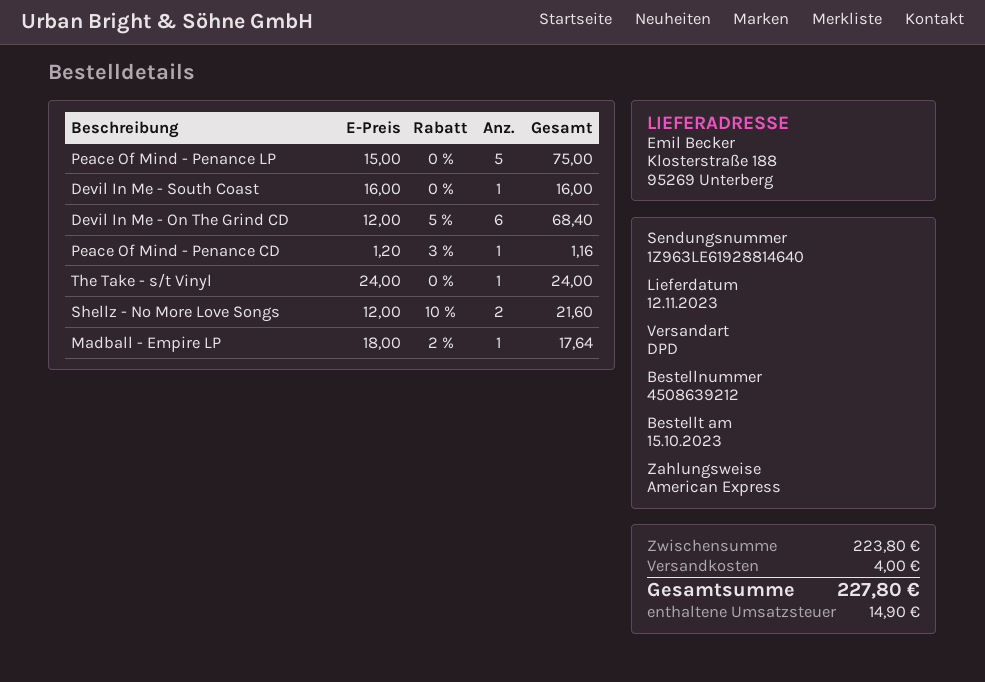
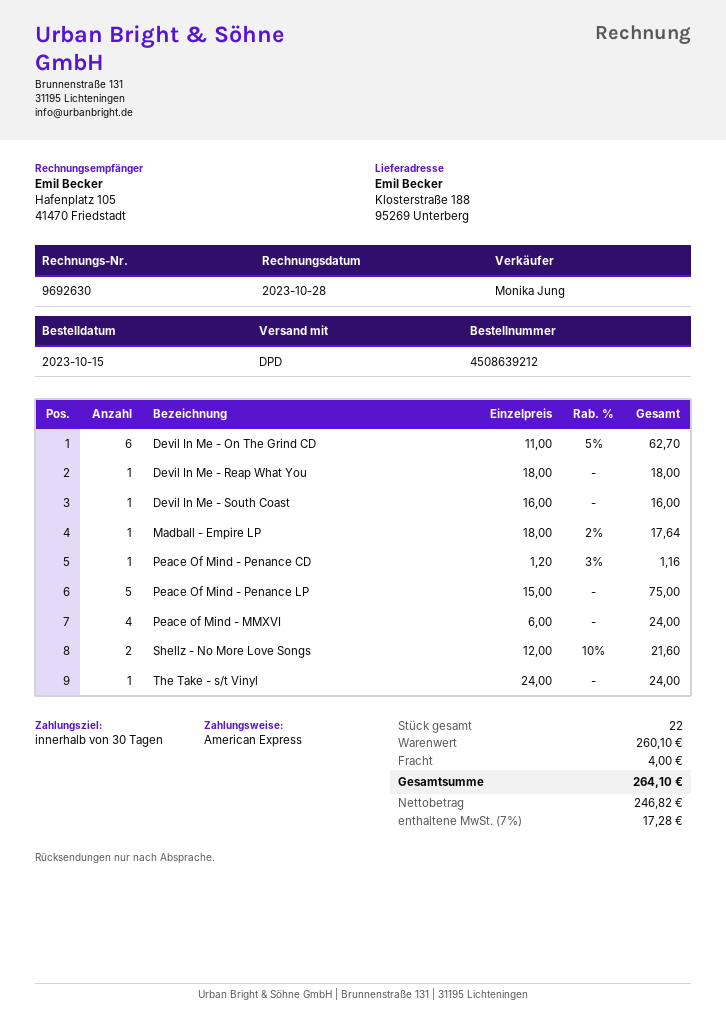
Devil In Me - On The Grind CD: 6 x 12.00 - 5% = 68.40 -> 6 x 11.00 - 5% = 62.70
Devil In Me - Reap What You: none -> 1 x 18.00 = 18.00
Peace of Mind - MMXVI: none -> 4 x 6.00 = 24.00
subtotal: 223.80 -> 260.10
tax: 14.90 -> 17.28
total: 227.80 -> 264.10

